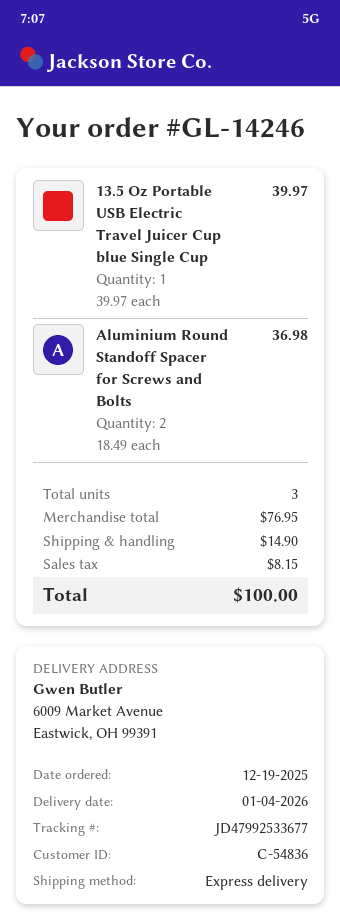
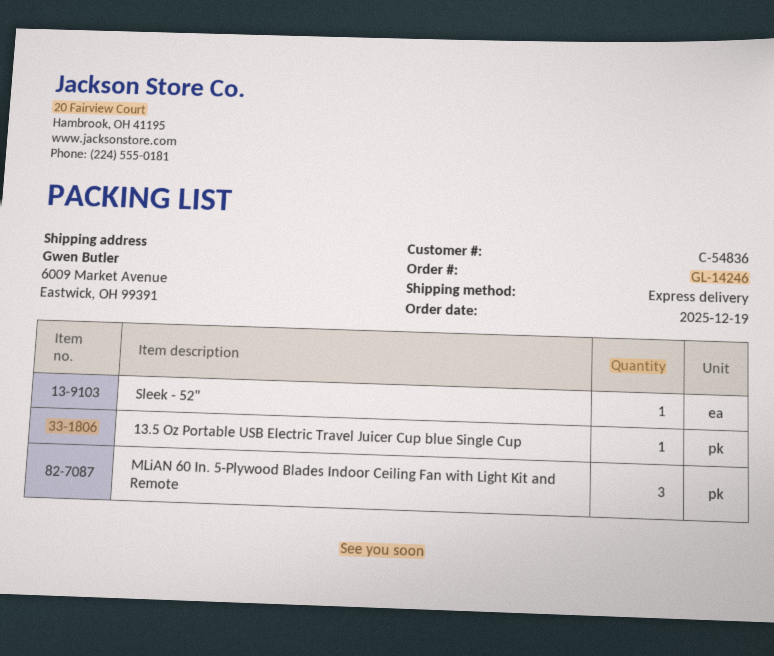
Aluminium Round Standoff Spacer for Screws and Bolts: 2 -> none
Sleek - 52": none -> 1
MLiAN 60 In. 5-Plywood Blades Indoor Ceiling Fan with Light Kit and Remote: none -> 3

